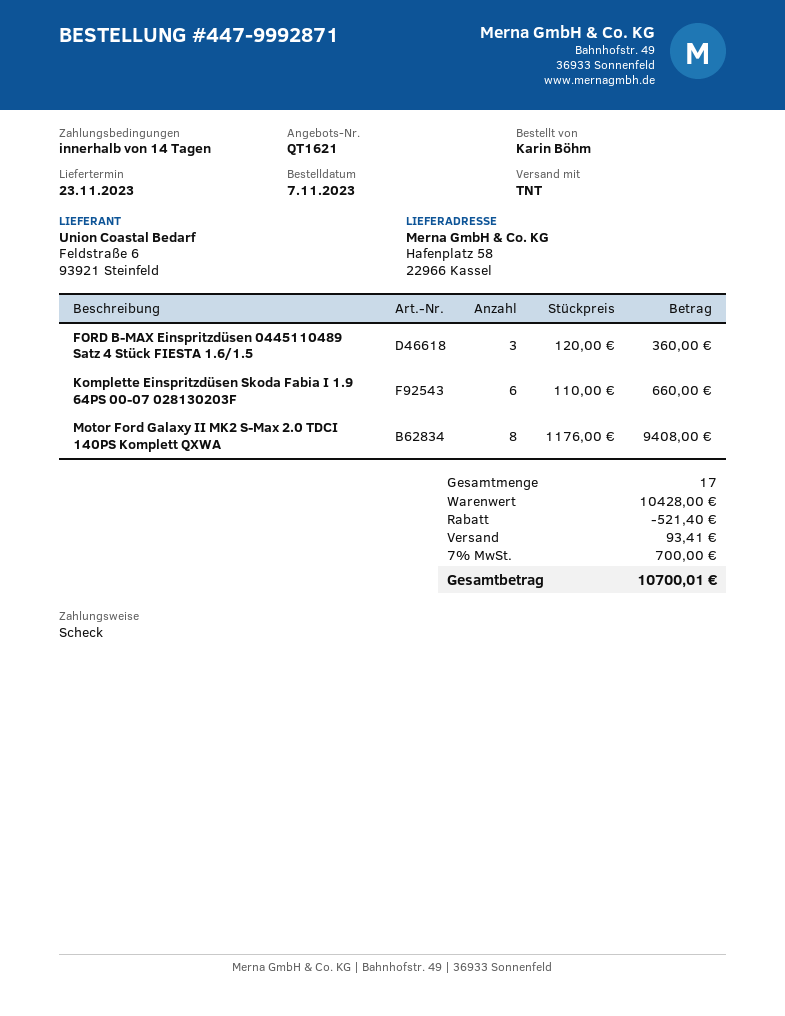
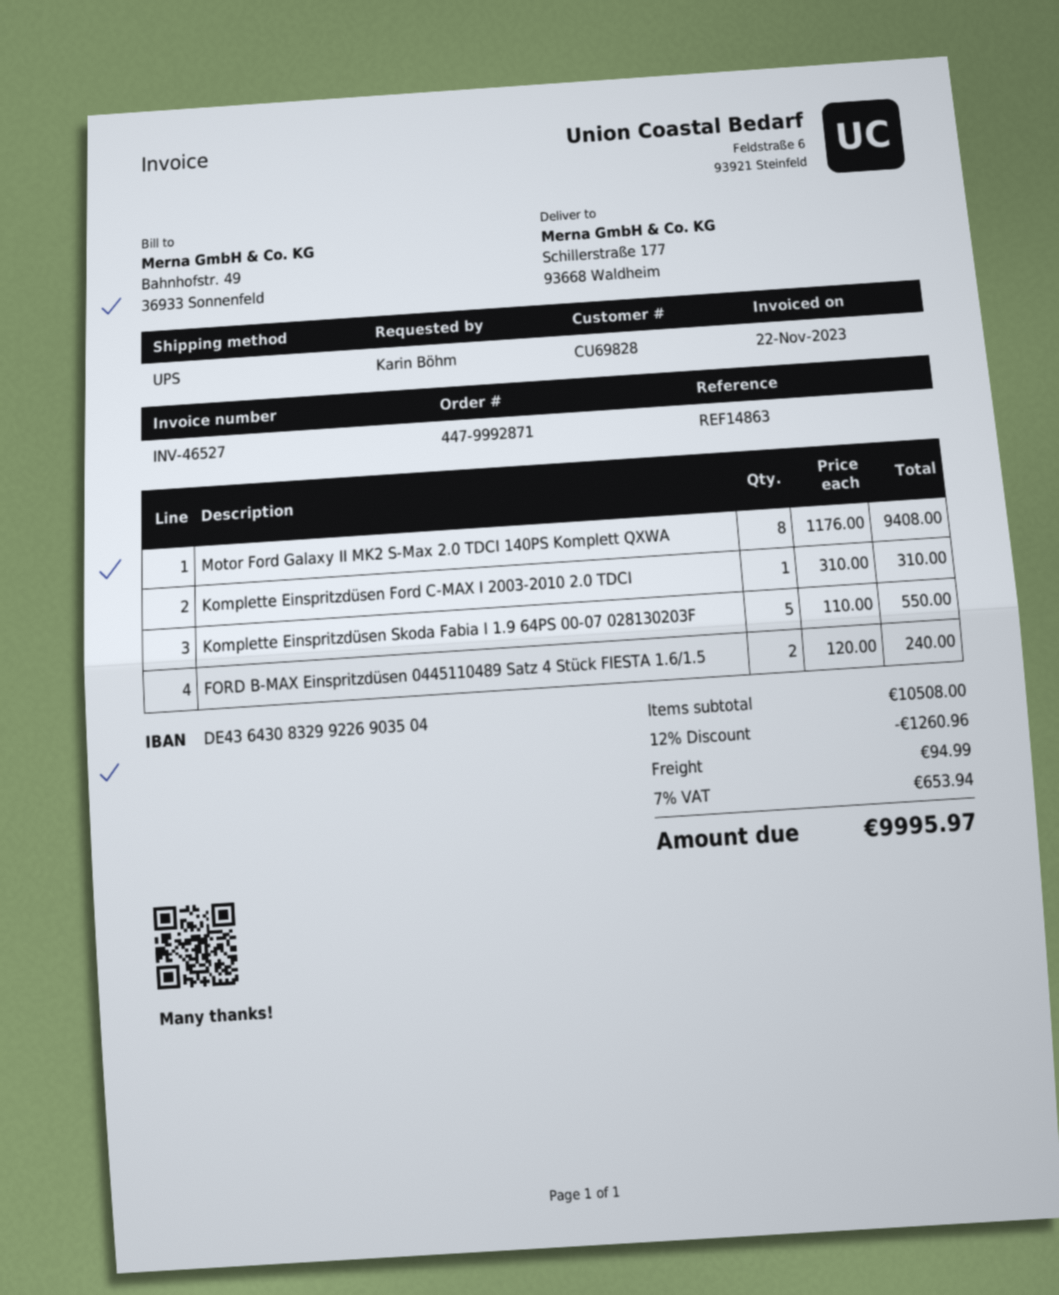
shipping method: TNT -> UPS
ship to: Hafenplatz 58, 22966 Kassel -> Schillerstraße 177, 93668 Waldheim
FORD B-MAX Einspritzdüsen 0445110489 Satz 4 Stück FIESTA 1.6/1.5: 3 x 120.00 = 360.00 -> 2 x 120.00 = 240.00
Komplette Einspritzdüsen Skoda Fabia I 1.9 64PS 00-07 028130203F: 6 x 110.00 = 660.00 -> 5 x 110.00 = 550.00
Komplette Einspritzdüsen Ford C-MAX I 2003-2010 2.0 TDCI: none -> 1 x 310.00 = 310.00
subtotal: 10428.00 -> 10508.00
discount: 521.40 -> 1260.96
shipping: 93.41 -> 94.99
tax: 7% = 700.00 -> 7% = 653.94
total: 10700.01 -> 9995.97

